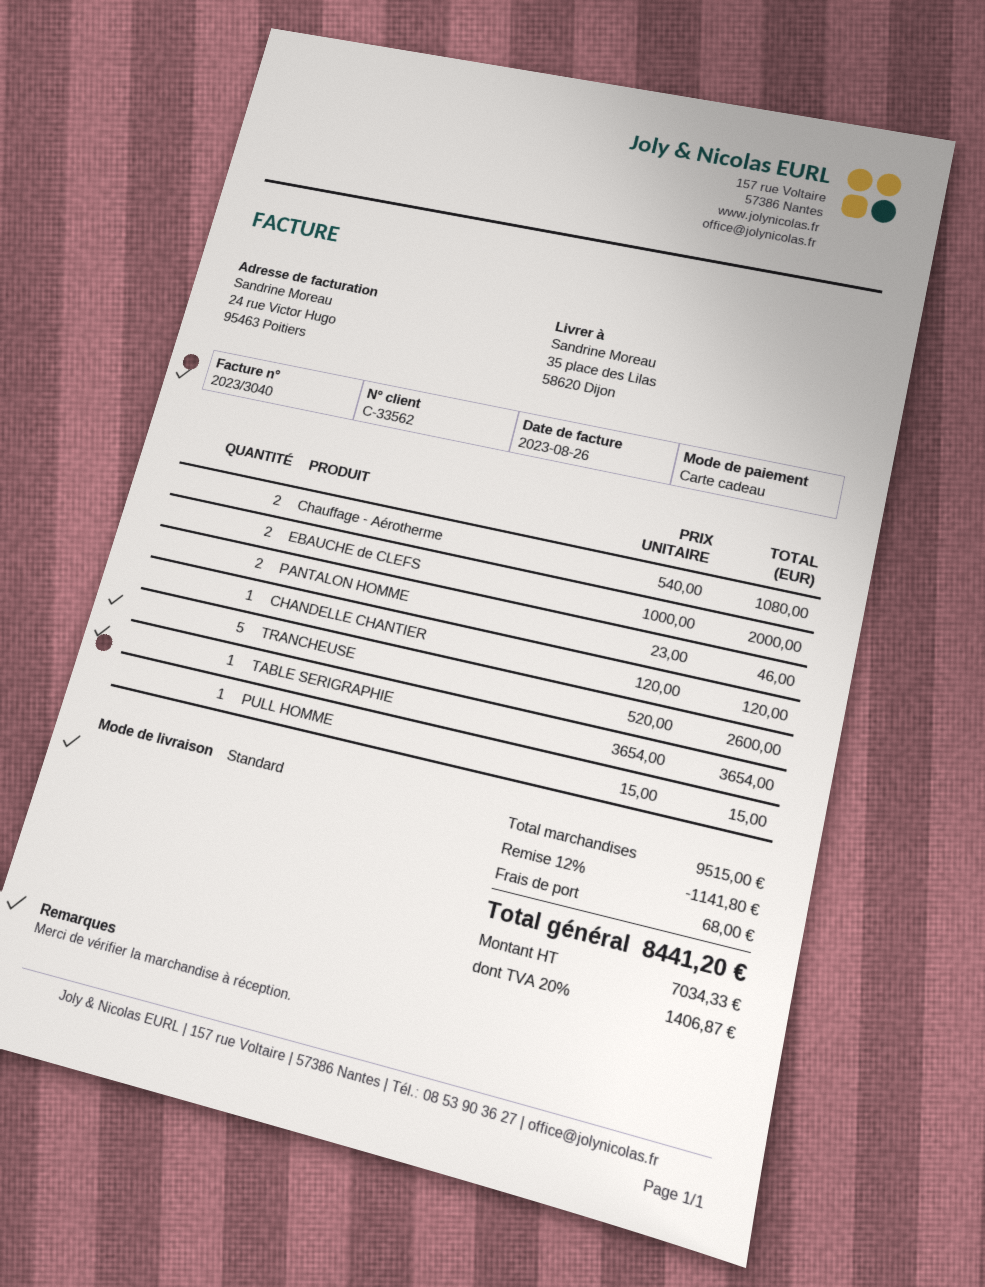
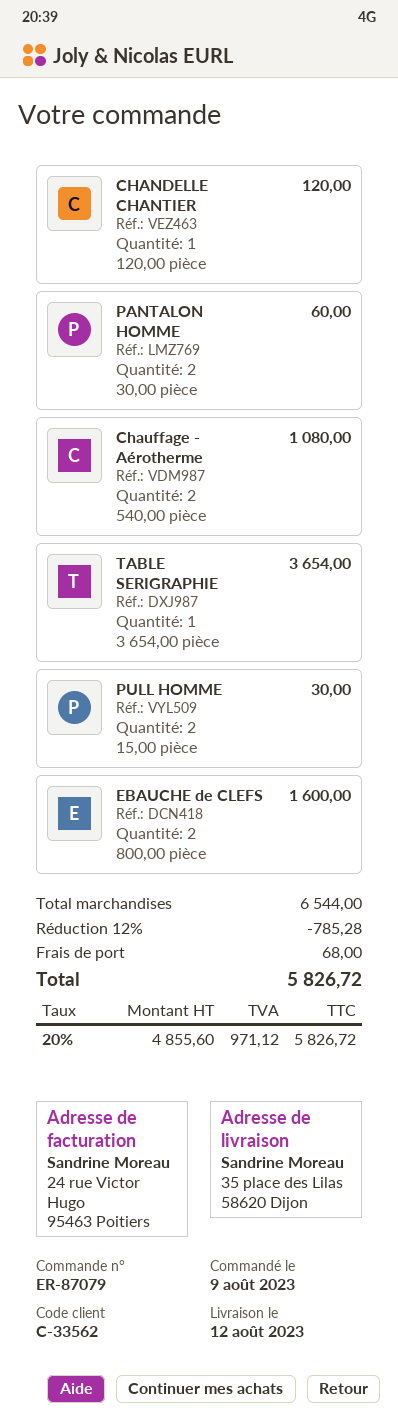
EBAUCHE de CLEFS: 2 x 1000.00 = 2000.00 -> 2 x 800.00 = 1600.00
PANTALON HOMME: 2 x 23.00 = 46.00 -> 2 x 30.00 = 60.00
TRANCHEUSE: 5 x 520.00 = 2600.00 -> none
PULL HOMME: 1 x 15.00 = 15.00 -> 2 x 15.00 = 30.00
subtotal: 9515.00 -> 6544.00
discount: 12% = 1141.80 -> 12% = 785.28
net: 7034.33 -> 4855.60
tax: 20% = 1406.87 -> 20% = 971.12
total: 8441.20 -> 5826.72

